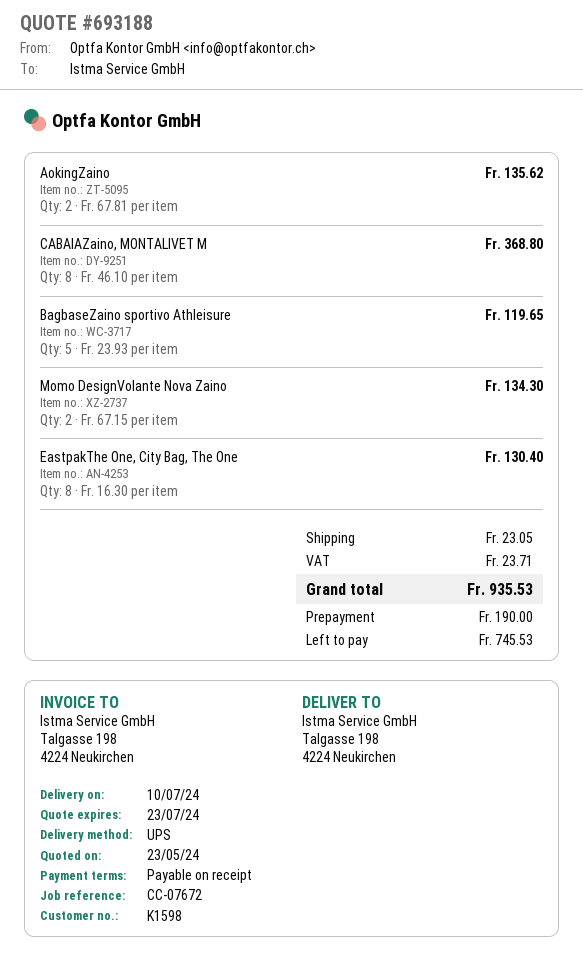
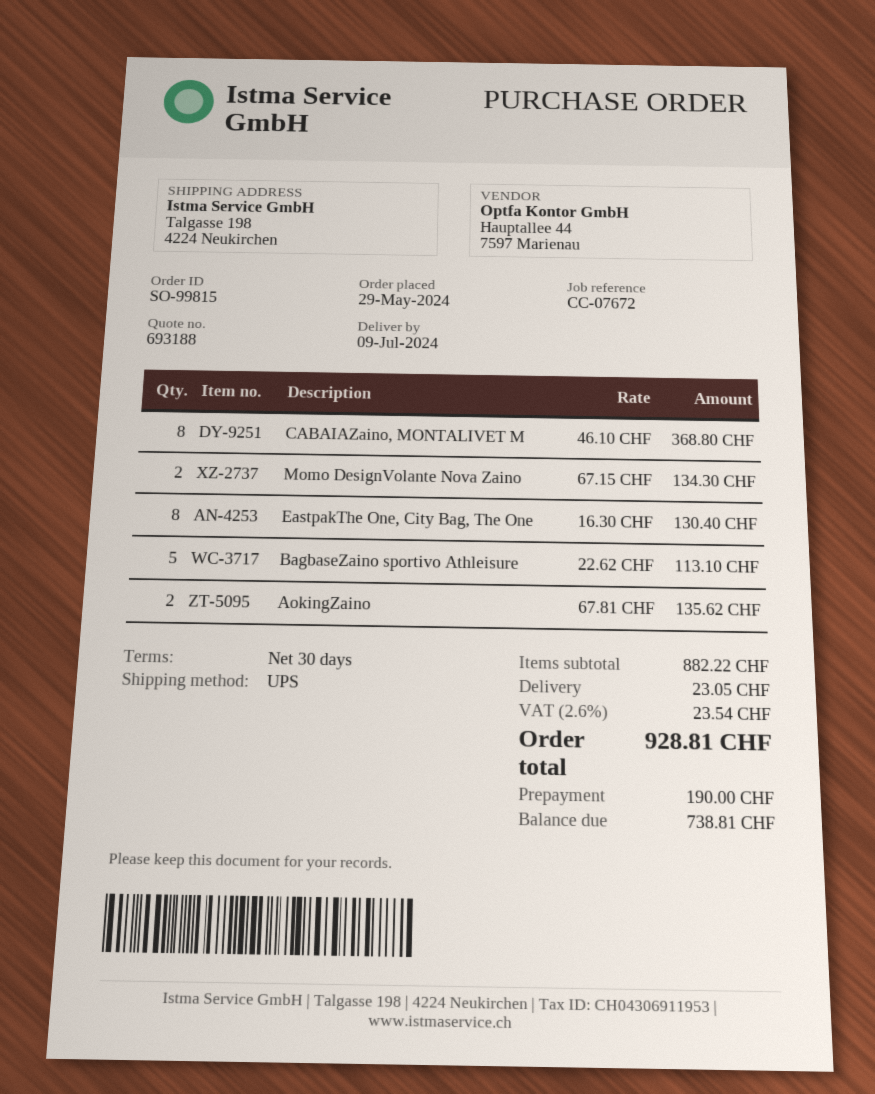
delivery date: 2024-07-10 -> 2024-07-09
payment terms: on receipt -> 30 days
BagbaseZaino sportivo Athleisure: 5 x 23.93 = 119.65 -> 5 x 22.62 = 113.10
tax: 23.71 -> 23.54
total: 935.53 -> 928.81
balance: 745.53 -> 738.81

